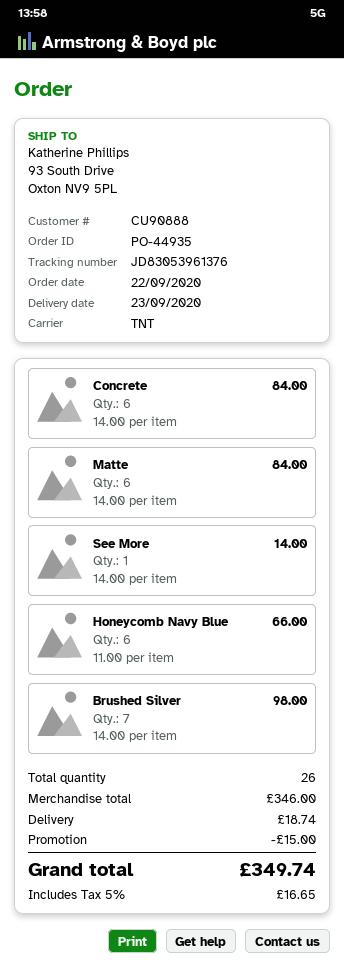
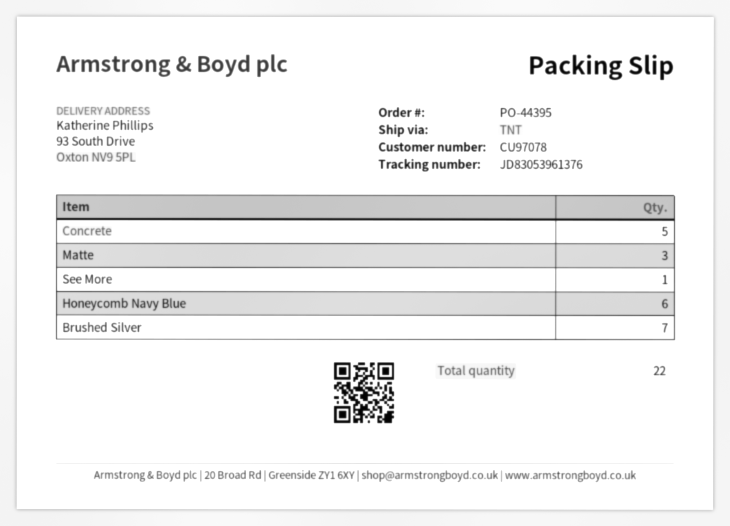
order number: PO-44935 -> PO-44395
customer number: CU90888 -> CU97078
Concrete: 6 -> 5
Matte: 6 -> 3
total quantity: 26 -> 22

